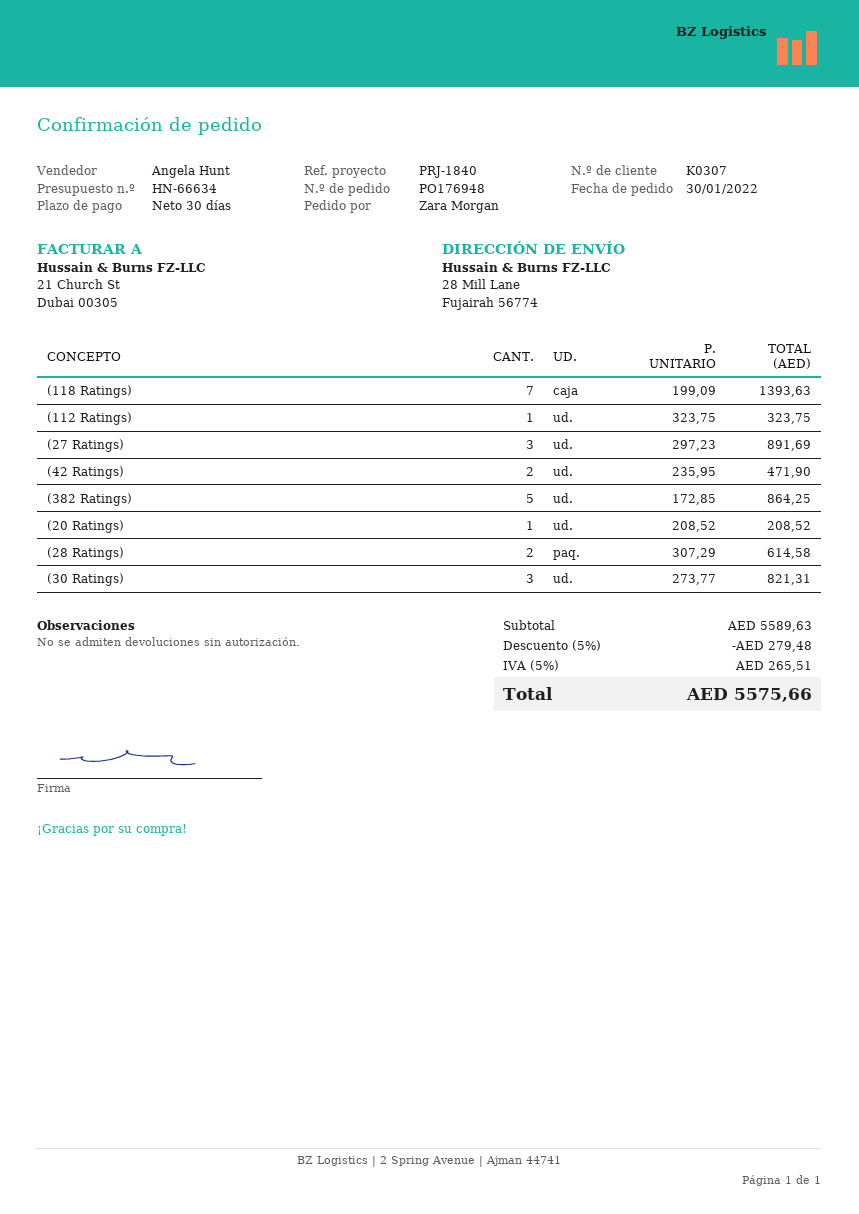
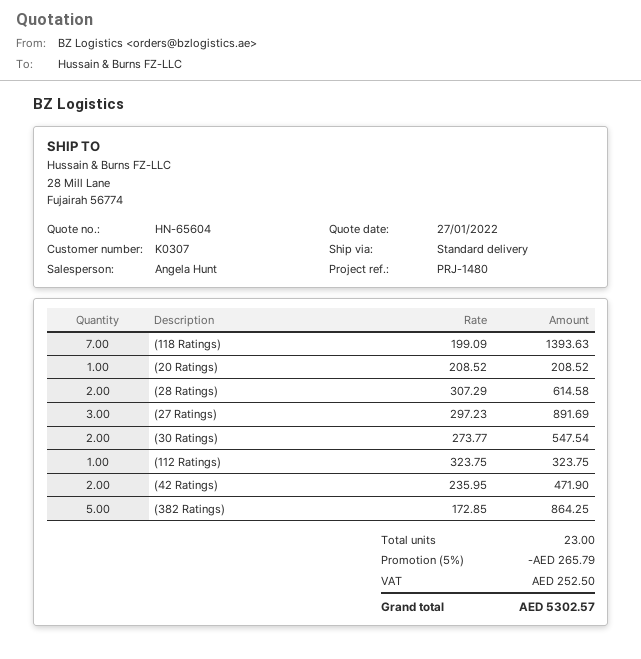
quote number: HN-66634 -> HN-65604
reference: PRJ-1840 -> PRJ-1480
(30 Ratings): 3 x 273.77 = 821.31 -> 2 x 273.77 = 547.54
discount: 5% = 279.48 -> 5% = 265.79
tax: 265.51 -> 252.50
total: 5575.66 -> 5302.57

